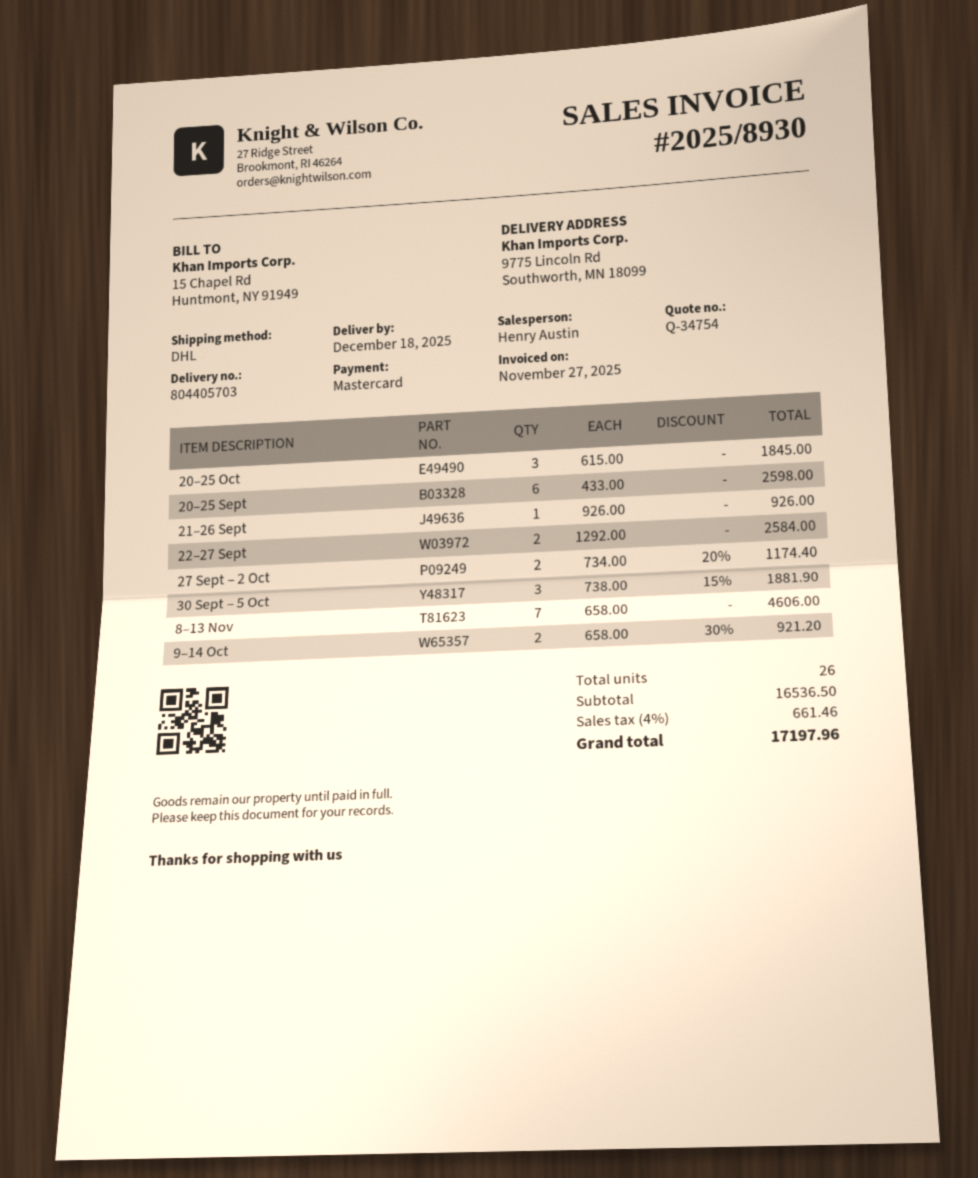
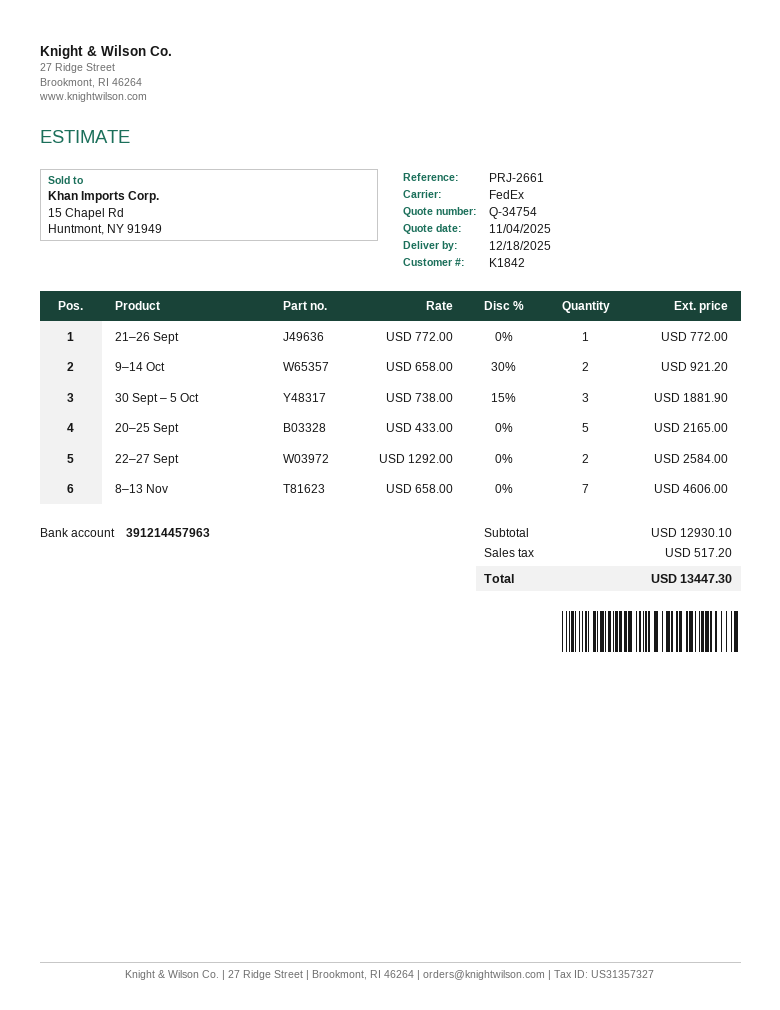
shipping method: DHL -> FedEx
20–25 Oct: 3 x 615.00 = 1845.00 -> none
20–25 Sept: 6 x 433.00 = 2598.00 -> 5 x 433.00 = 2165.00
21–26 Sept: 1 x 926.00 = 926.00 -> 1 x 772.00 = 772.00
27 Sept – 2 Oct: 2 x 734.00 - 20% = 1174.40 -> none
subtotal: 16536.50 -> 12930.10
tax: 661.46 -> 517.20
total: 17197.96 -> 13447.30

